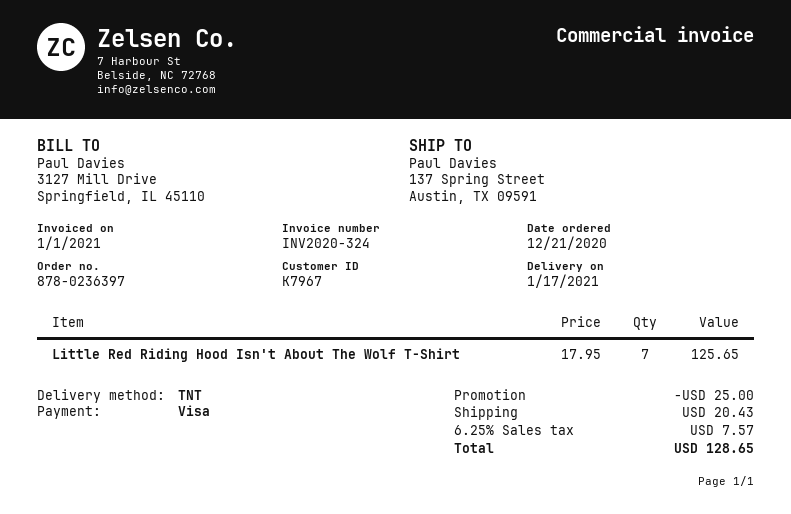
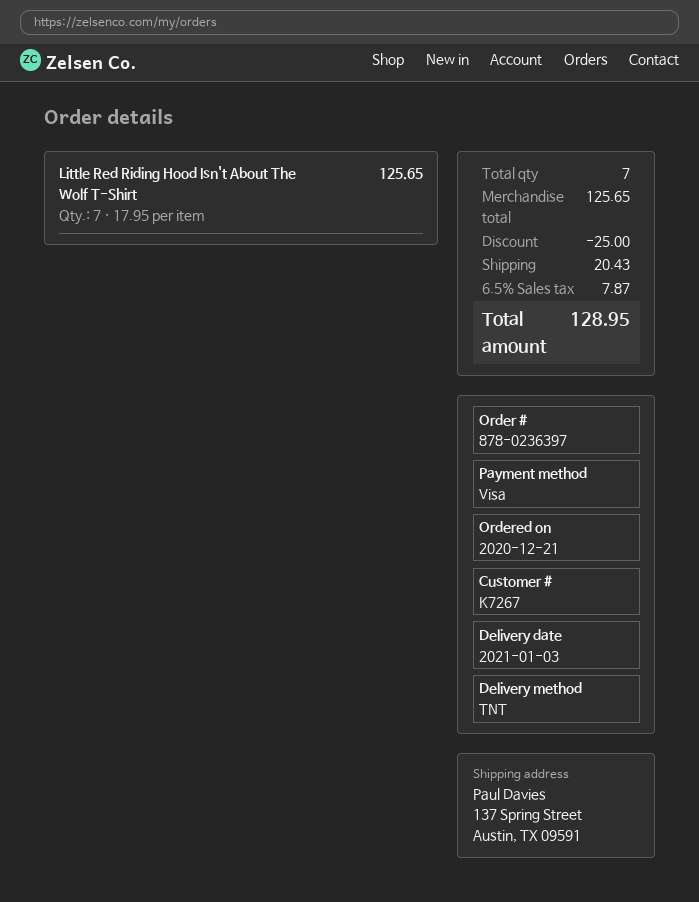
delivery date: 2021-01-17 -> 2021-01-03
customer number: K7967 -> K7267
tax: 6.25% = 7.57 -> 6.5% = 7.87
total: 128.65 -> 128.95

